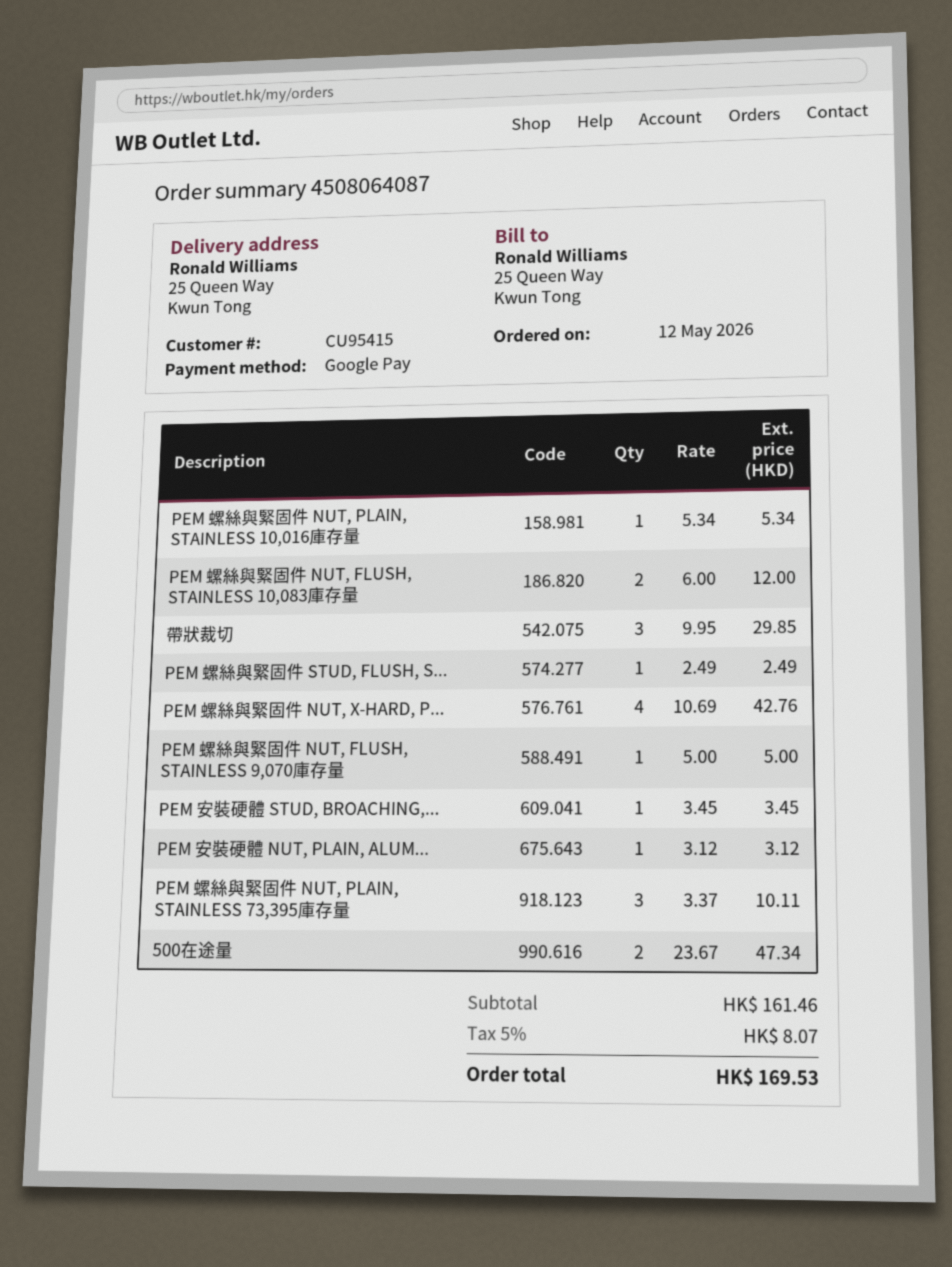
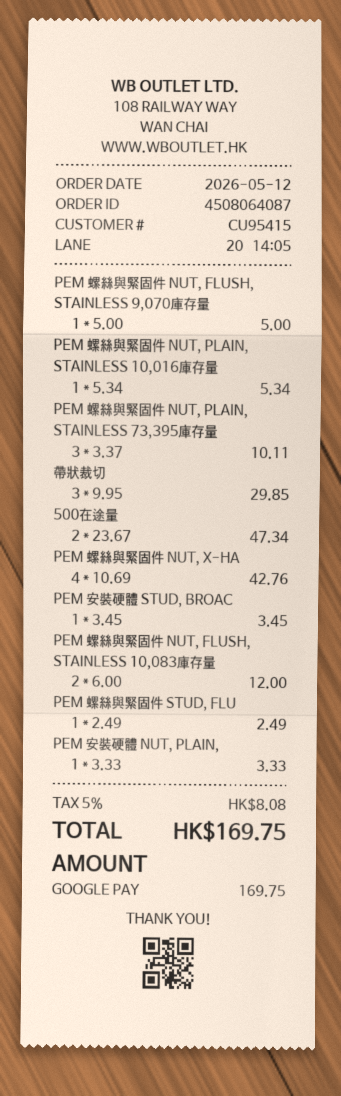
PEM 安裝硬體 NUT, PLAIN, ALUM...: 1 x 3.12 = 3.12 -> 1 x 3.33 = 3.33
tax: 5% = 8.07 -> 5% = 8.08
total: 169.53 -> 169.75

